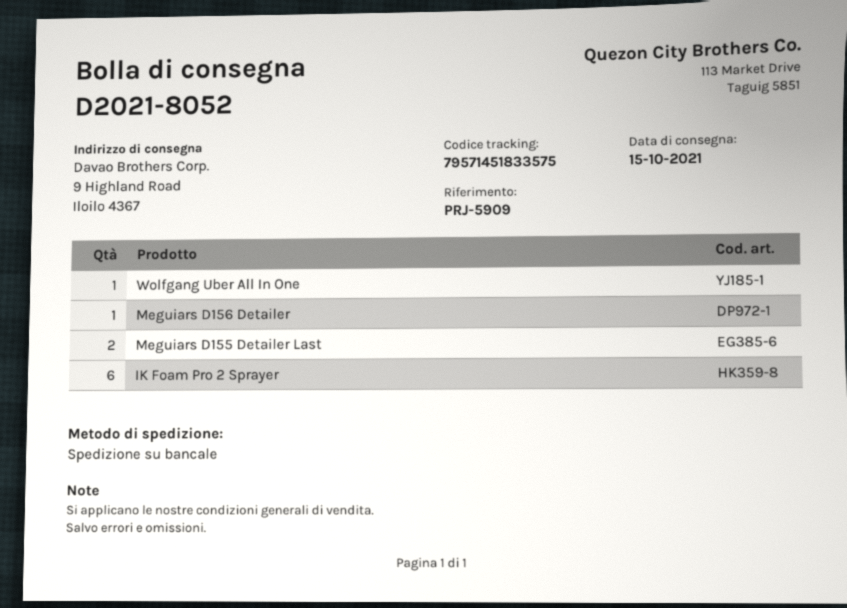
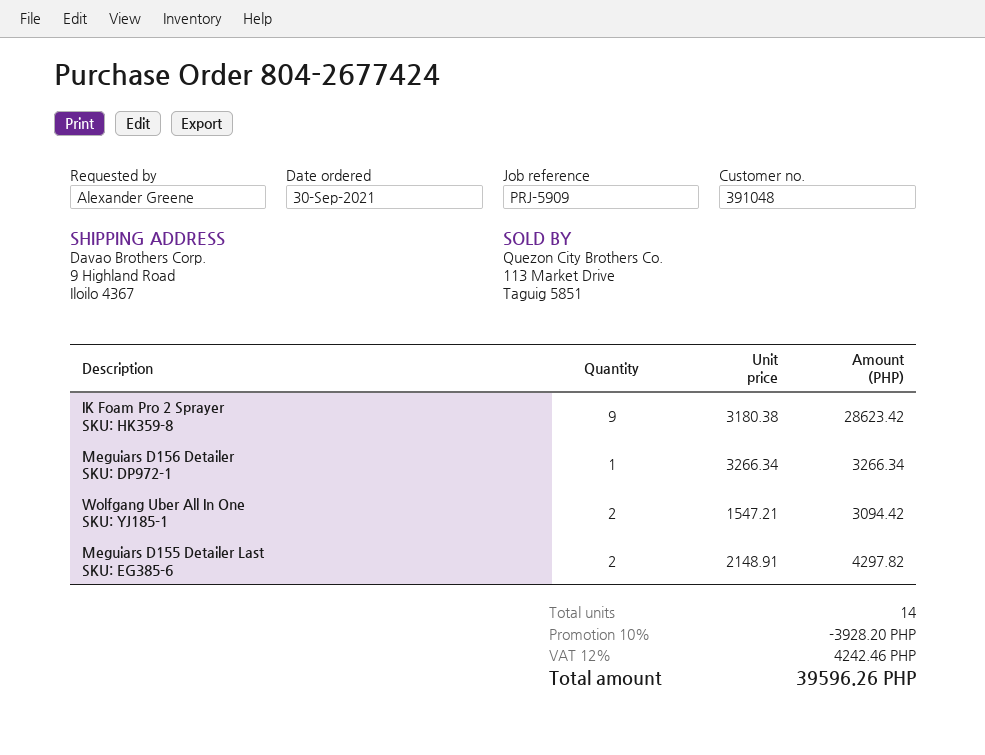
Wolfgang Uber All In One: 1 -> 2
IK Foam Pro 2 Sprayer: 6 -> 9

